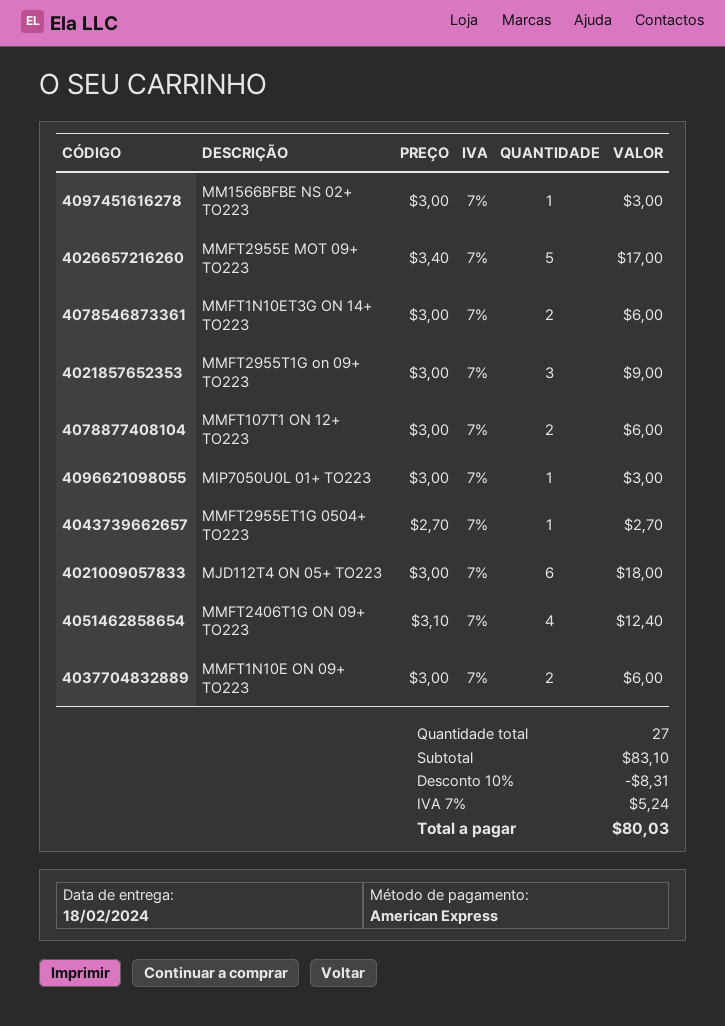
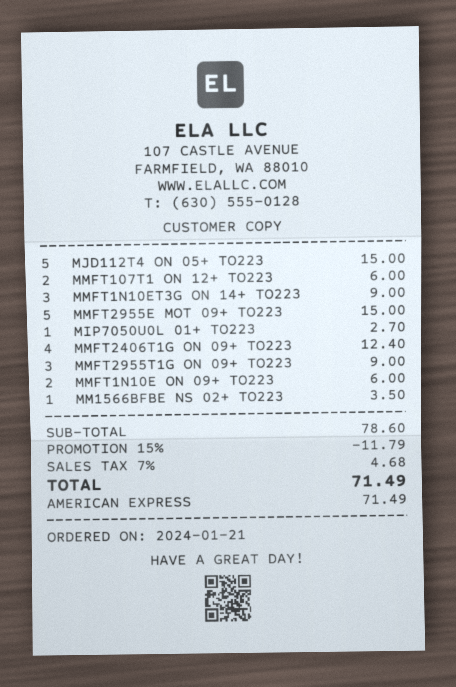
MM1566BFBE NS 02+ TO223: 1 for 3.00 -> 1 for 3.50
MMFT2955E MOT 09+ TO223: 5 for 17.00 -> 5 for 15.00
MMFT1N10ET3G ON 14+ TO223: 2 for 6.00 -> 3 for 9.00
MIP7050U0L 01+ TO223: 1 for 3.00 -> 1 for 2.70
MMFT2955ET1G 0504+ TO223: 1 for 2.70 -> none
MJD112T4 ON 05+ TO223: 6 for 18.00 -> 5 for 15.00
subtotal: 83.10 -> 78.60
discount: 10% = 8.31 -> 15% = 11.79
tax: 7% = 5.24 -> 7% = 4.68
total: 80.03 -> 71.49

